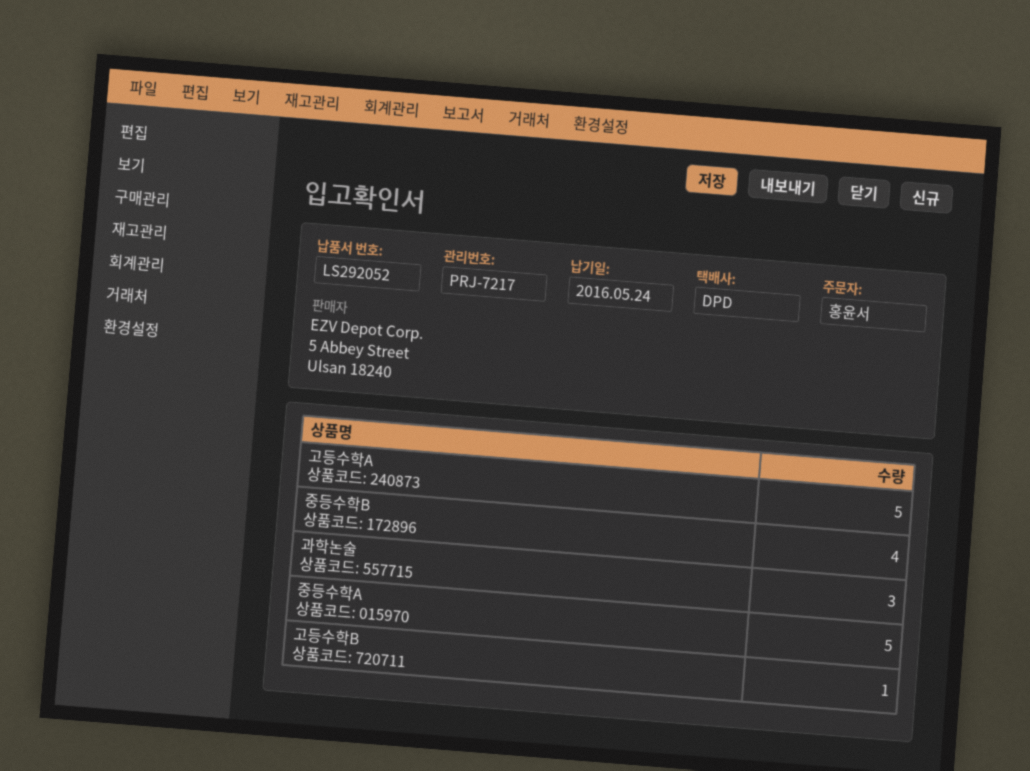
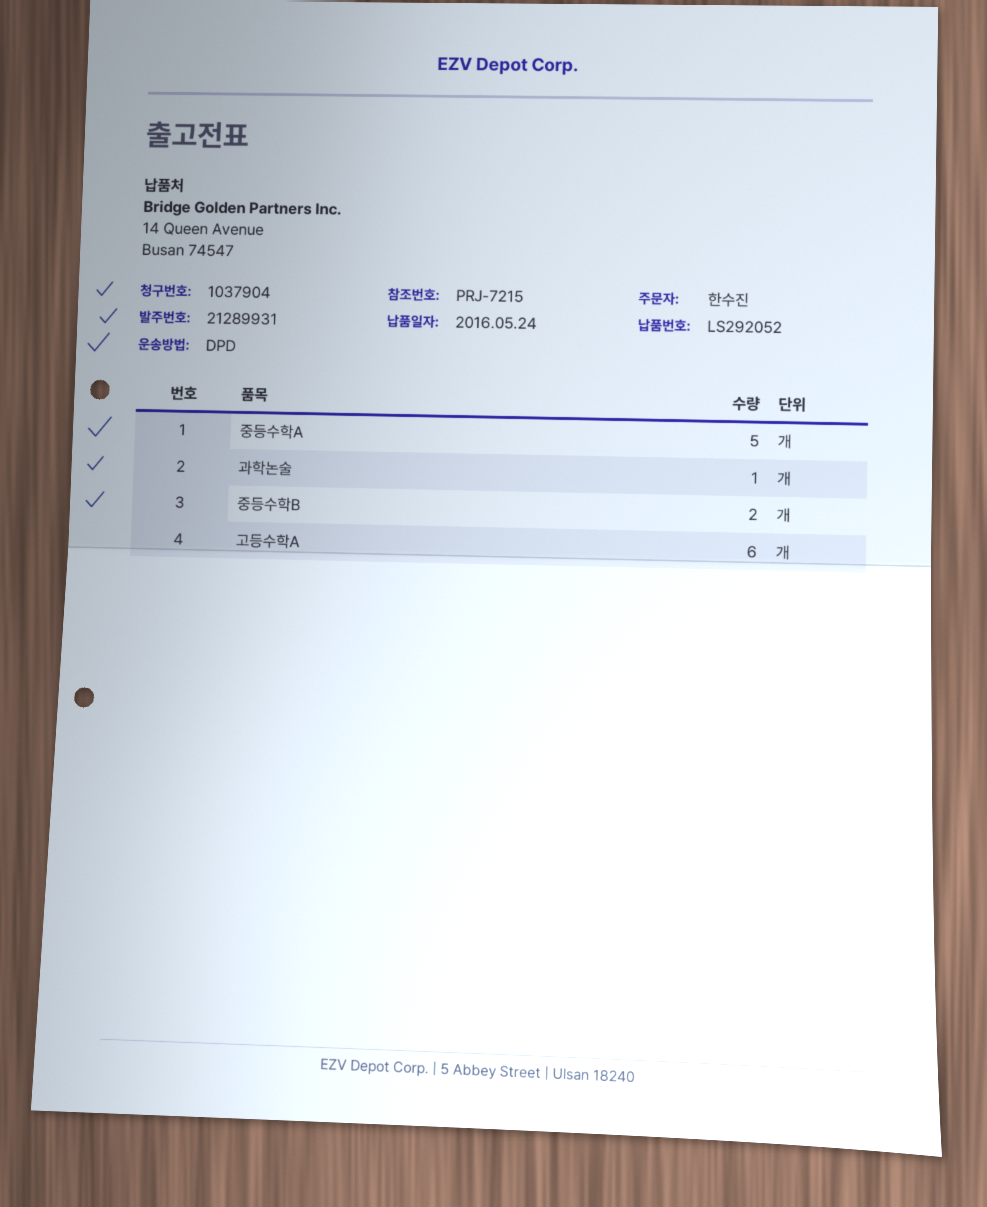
reference: PRJ-7217 -> PRJ-7215
ordered by: 홍윤서 -> 한수진
고등수학A: 5 -> 6
중등수학B: 4 -> 2
과학논술: 3 -> 1
고등수학B: 1 -> none

